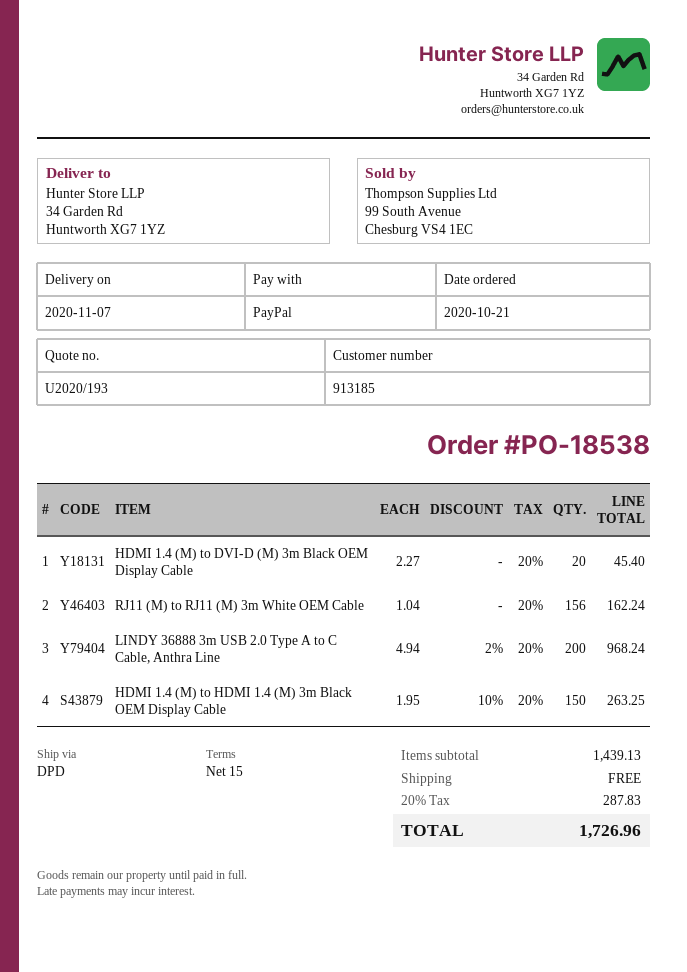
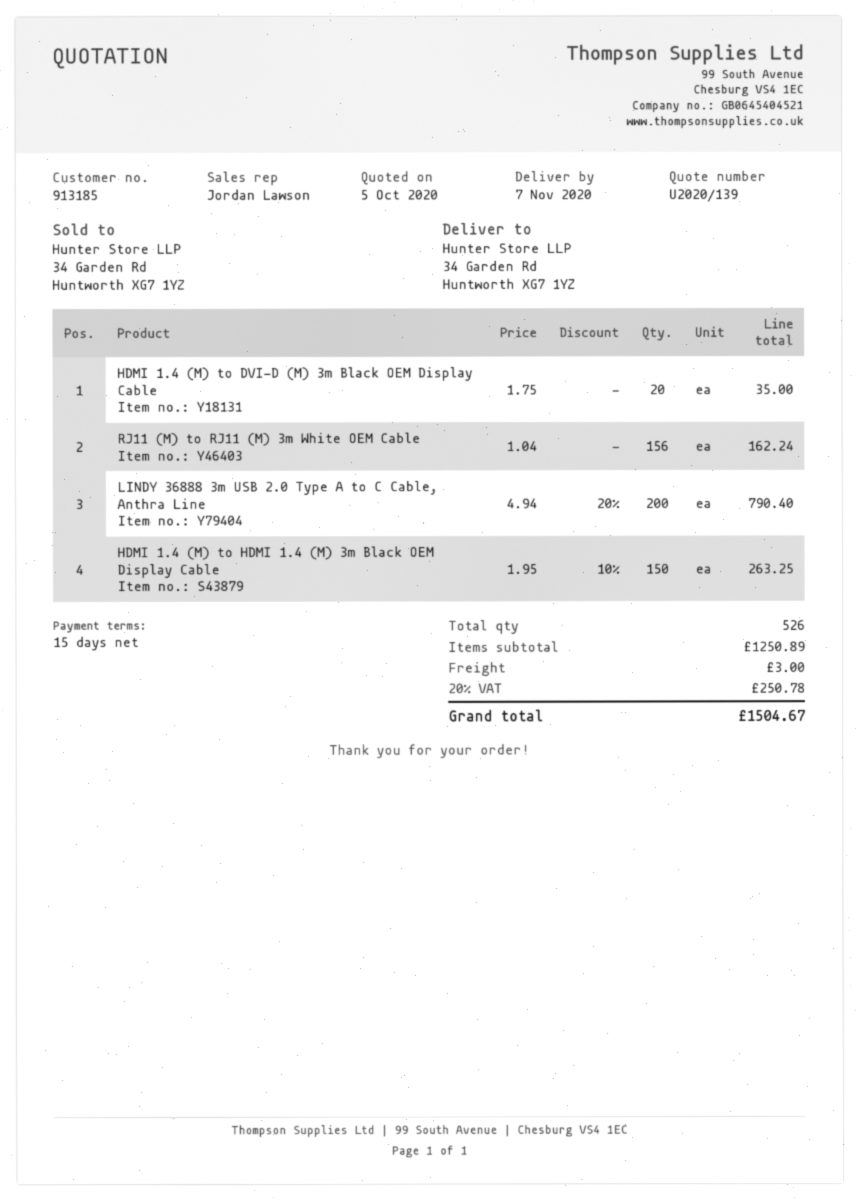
quote number: U2020/193 -> U2020/139
HDMI 1.4 (M) to DVI-D (M) 3m Black OEM Display Cable: 20 x 2.27 = 45.40 -> 20 x 1.75 = 35.00
LINDY 36888 3m USB 2.0 Type A to C Cable, Anthra Line: 200 x 4.94 - 2% = 968.24 -> 200 x 4.94 - 20% = 790.40
subtotal: 1439.13 -> 1250.89
shipping: 0.00 -> 3.00
tax: 20% = 287.83 -> 20% = 250.78
total: 1726.96 -> 1504.67

